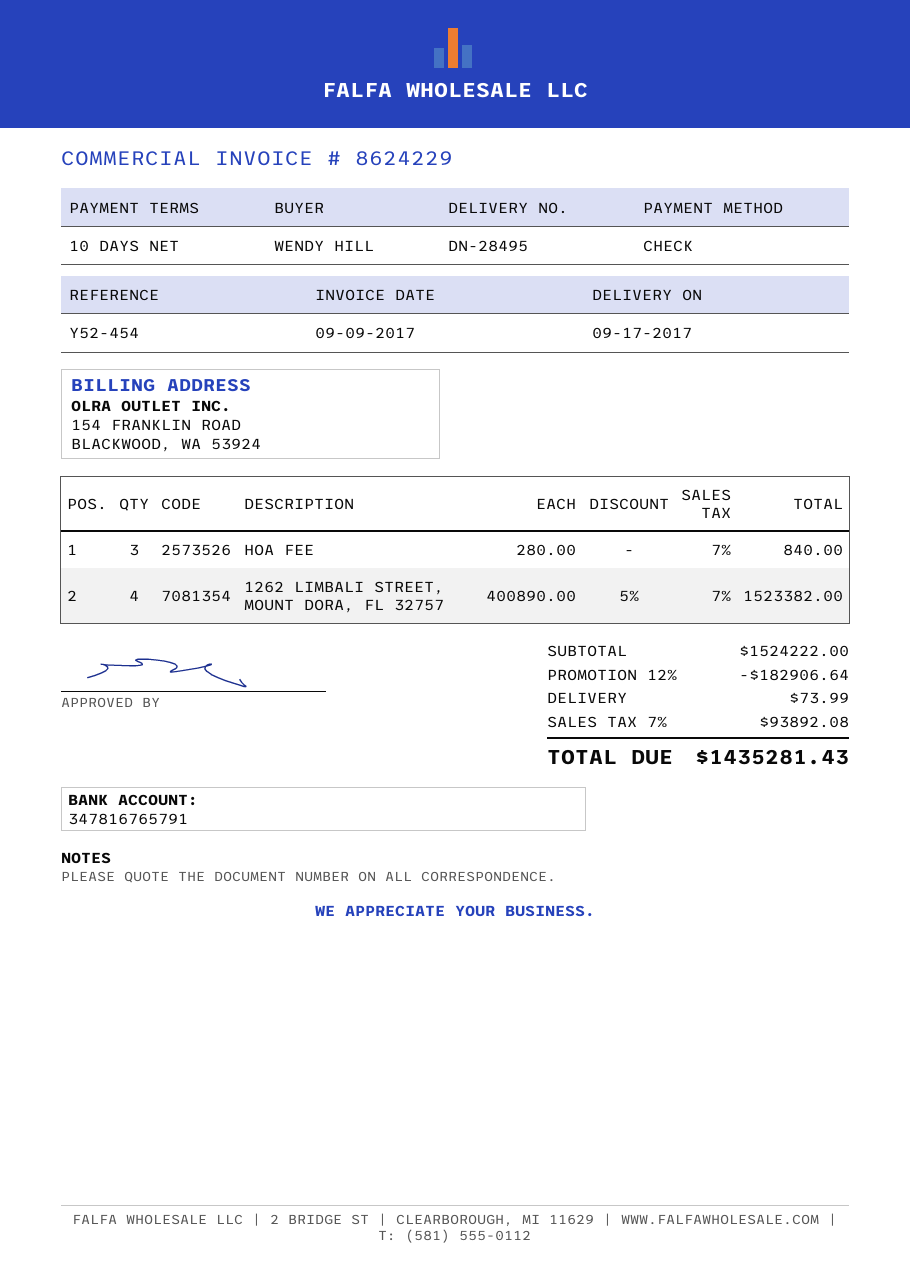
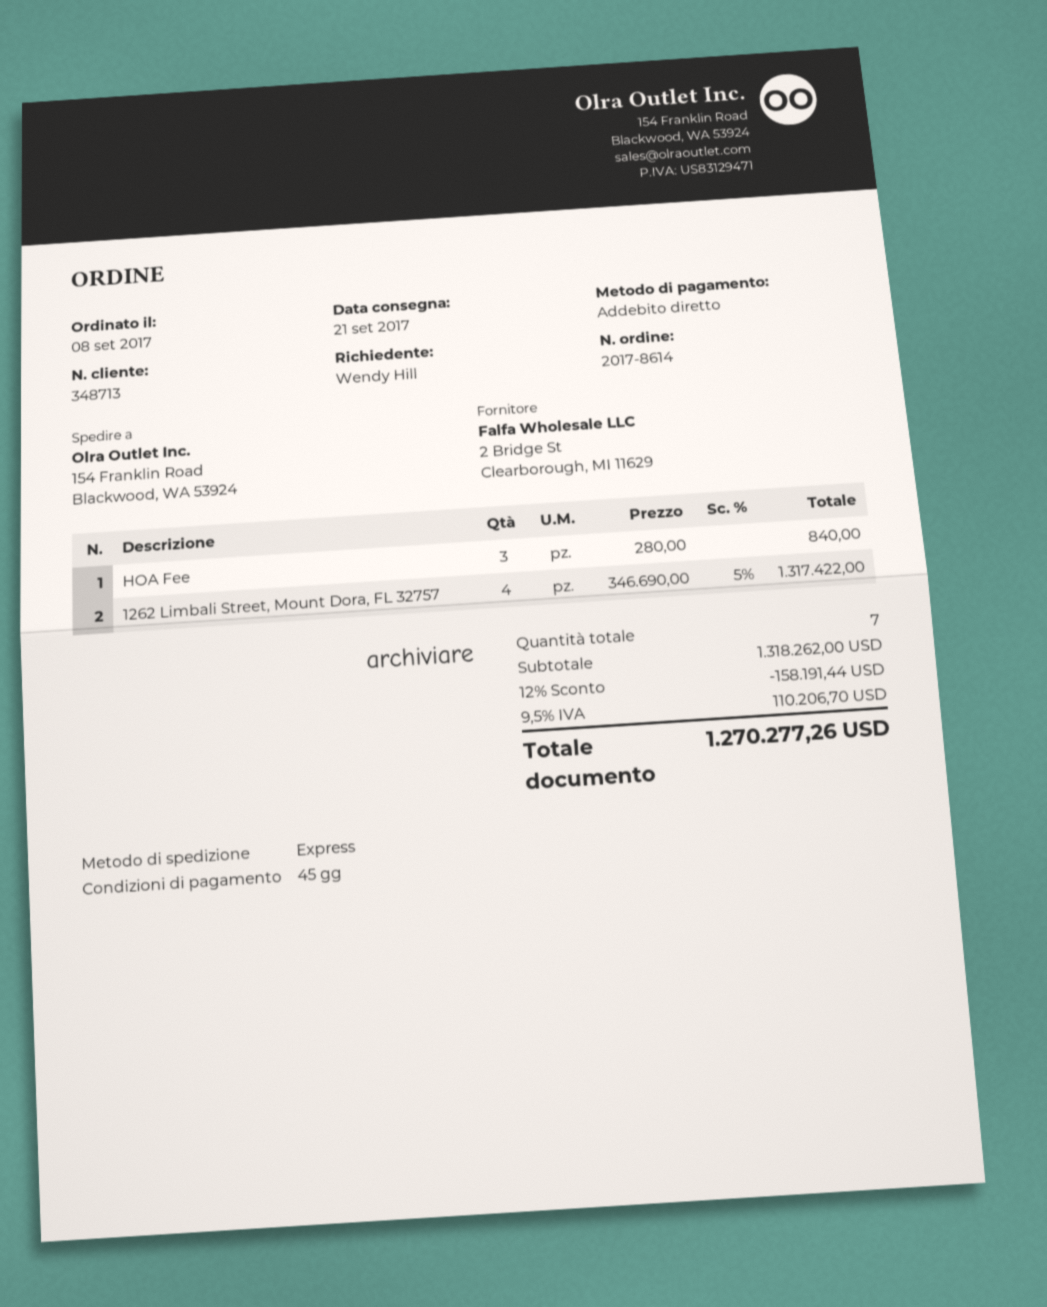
delivery date: 2017-09-17 -> 2017-09-21
payment terms: 10 days -> 45 days
payment method: cheque -> direct debit
1262 LIMBALI STREET, MOUNT DORA, FL 32757: 4 x 400890.00 - 5% = 1523382.00 -> 4 x 346690.00 - 5% = 1317422.00
subtotal: 1524222.00 -> 1318262.00
discount: 12% = 182906.64 -> 12% = 158191.44
shipping: 73.99 -> none
tax: 7% = 93892.08 -> 9.5% = 110206.70
total: 1435281.43 -> 1270277.26

